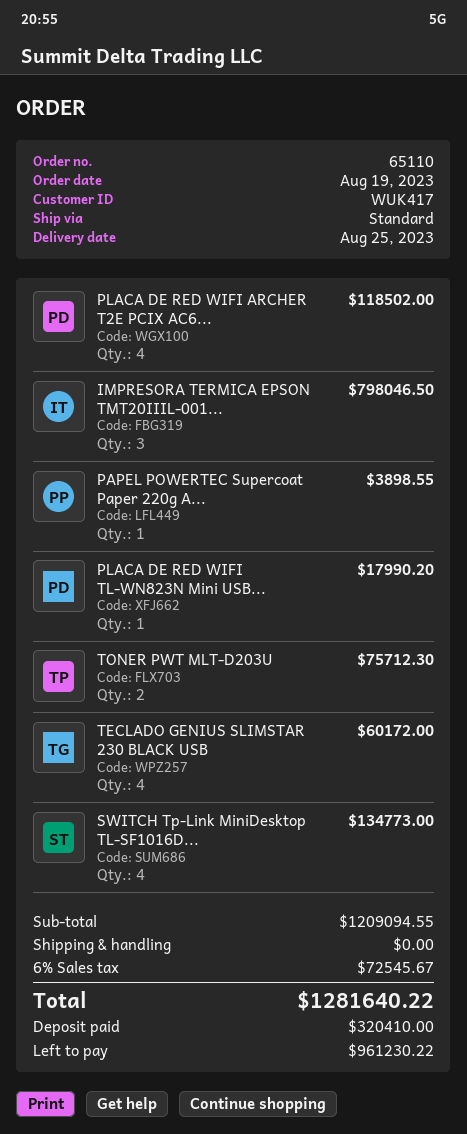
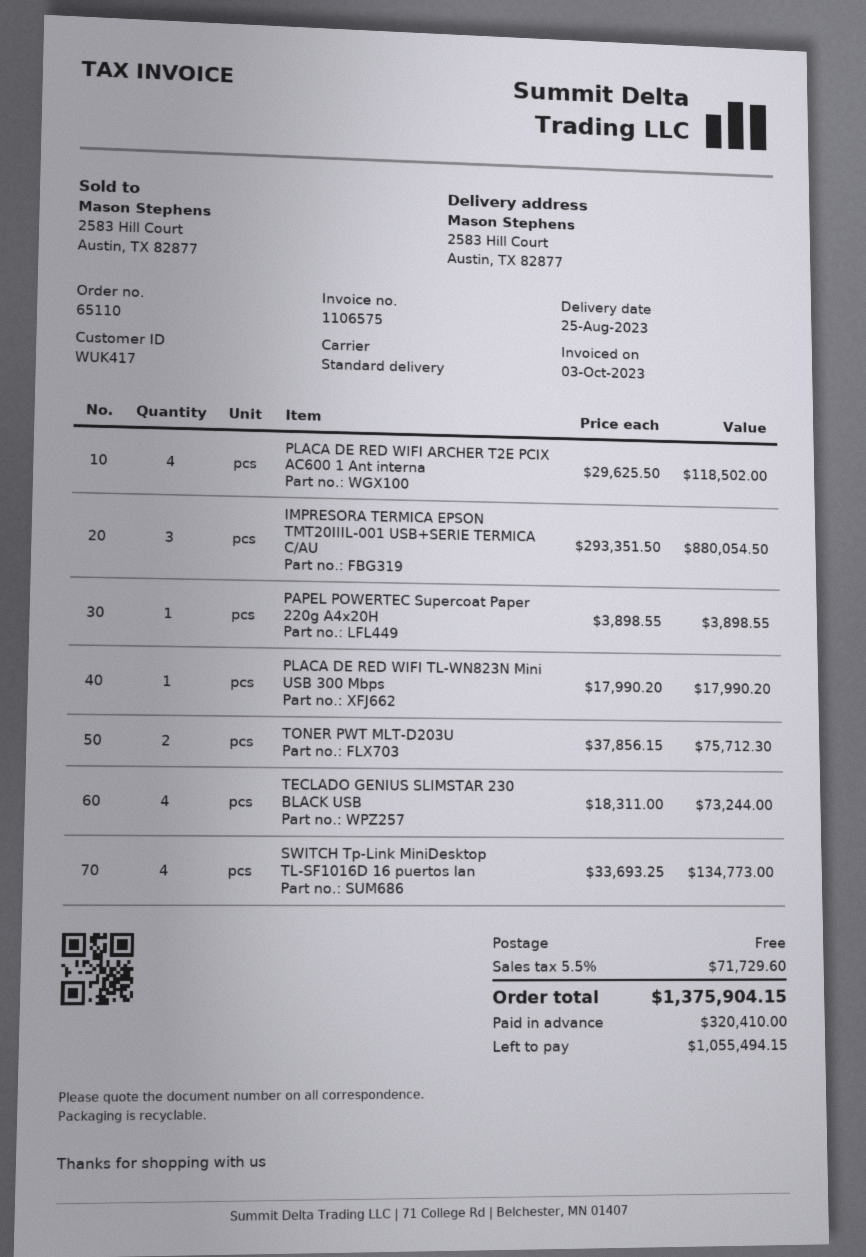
IMPRESORA TERMICA EPSON TMT20IIIL-001...: 3 for 798046.50 -> 3 for 880054.50
TECLADO GENIUS SLIMSTAR 230 BLACK USB: 4 for 60172.00 -> 4 for 73244.00
tax: 6% = 72545.67 -> 5.5% = 71729.60
total: 1281640.22 -> 1375904.15
balance: 961230.22 -> 1055494.15

